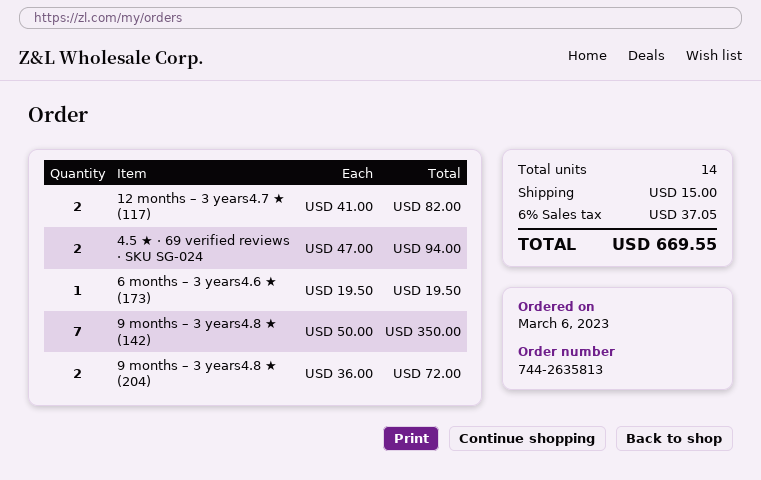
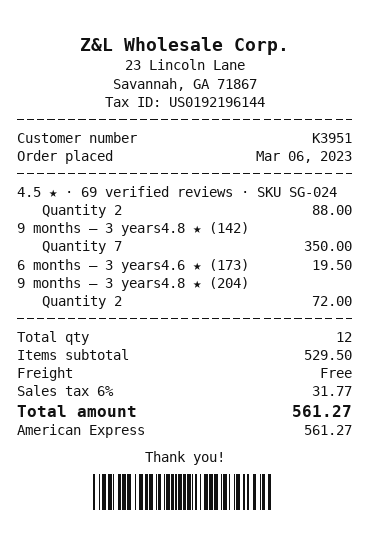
12 months – 3 years4.7 ★ (117): 2 for 82.00 -> none
4.5 ★ · 69 verified reviews · SKU SG-024: 2 for 94.00 -> 2 for 88.00
total quantity: 14 -> 12
shipping: 15.00 -> 0.00
tax: 6% = 37.05 -> 6% = 31.77
total: 669.55 -> 561.27

